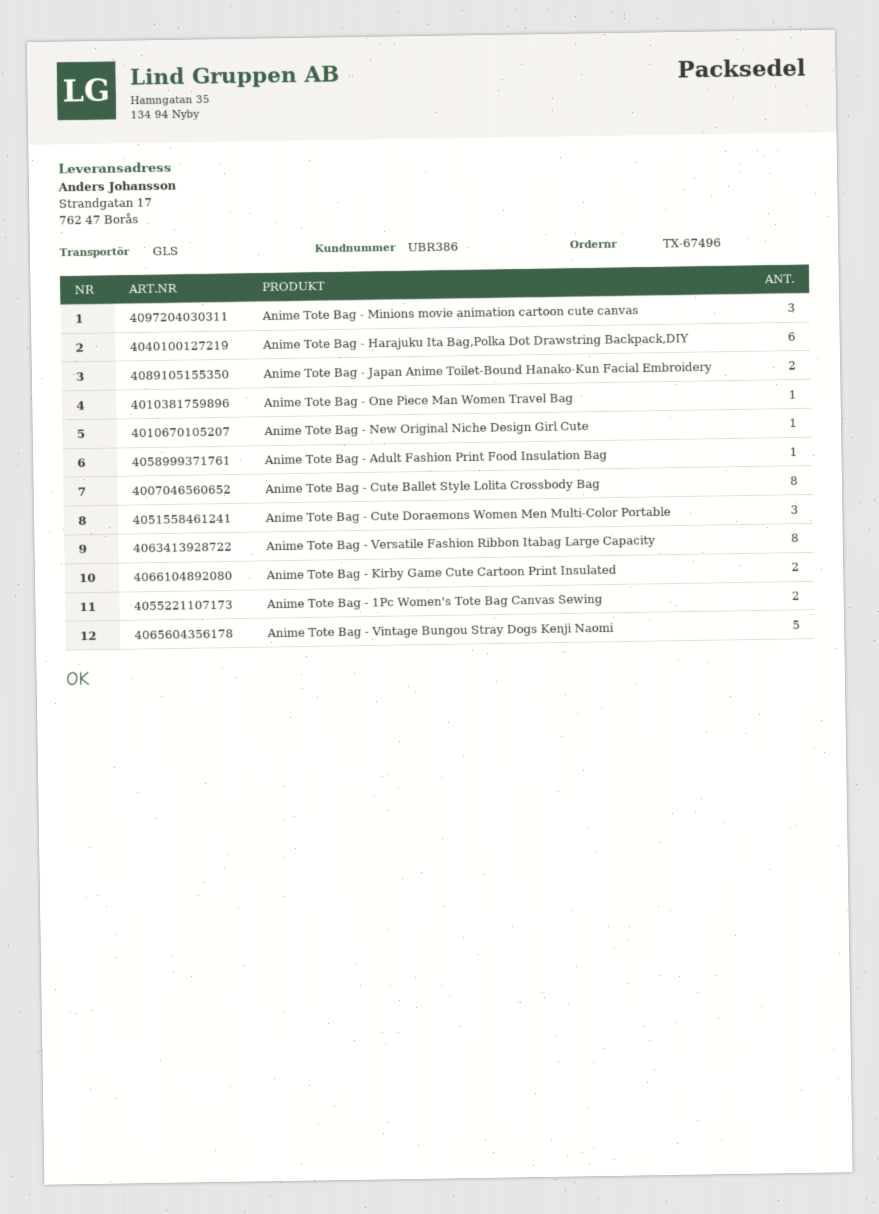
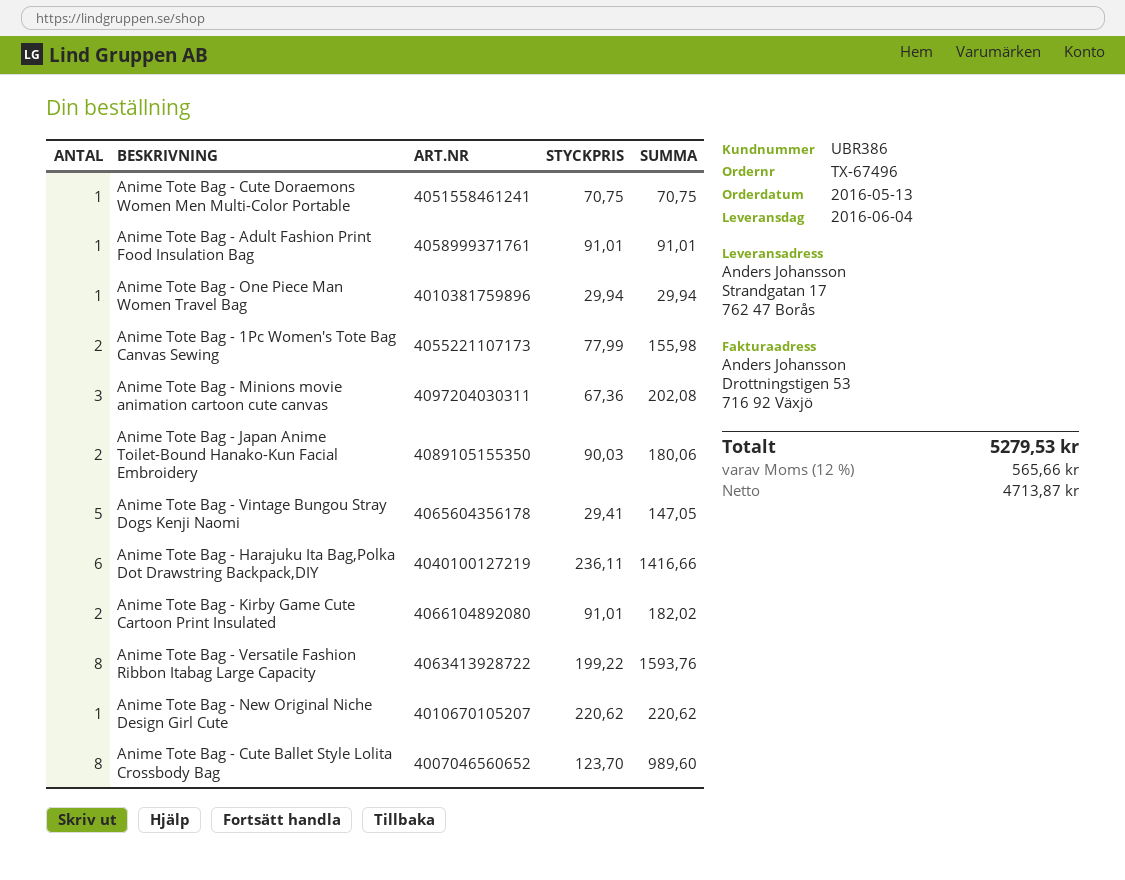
Anime Tote Bag - Cute Doraemons Women Men Multi-Color Portable: 3 -> 1

